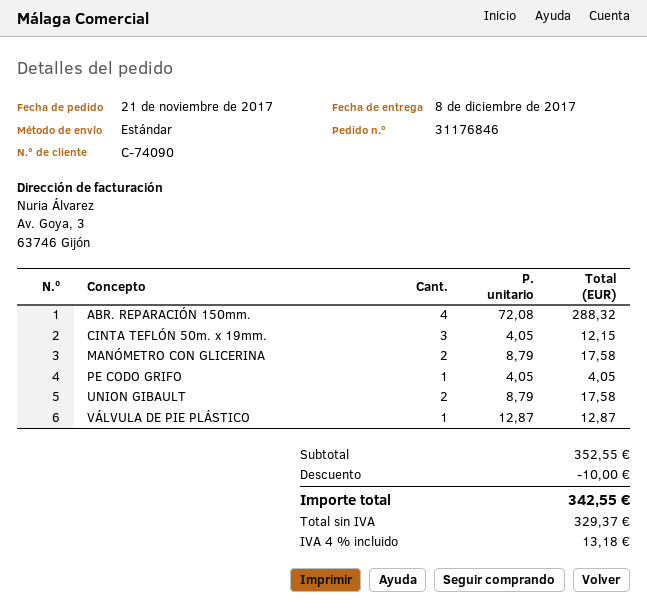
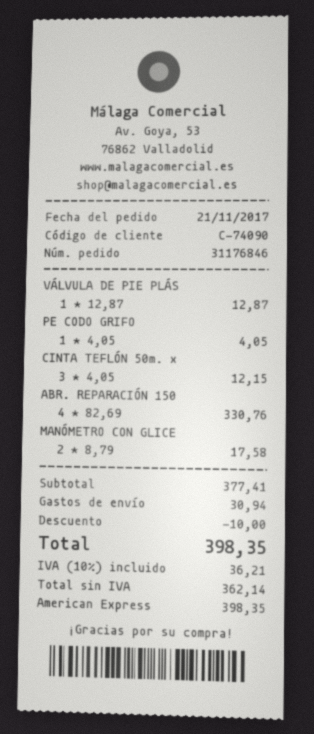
ABR. REPARACIÓN 150mm.: 4 x 72.08 = 288.32 -> 4 x 82.69 = 330.76
UNION GIBAULT: 2 x 8.79 = 17.58 -> none
subtotal: 352.55 -> 377.41
shipping: none -> 30.94
net: 329.37 -> 362.14
tax: 4% = 13.18 -> 10% = 36.21
total: 342.55 -> 398.35

